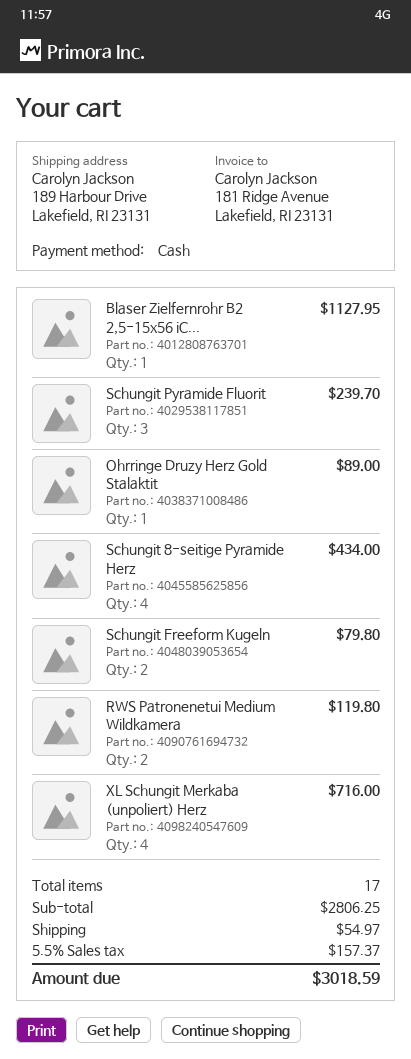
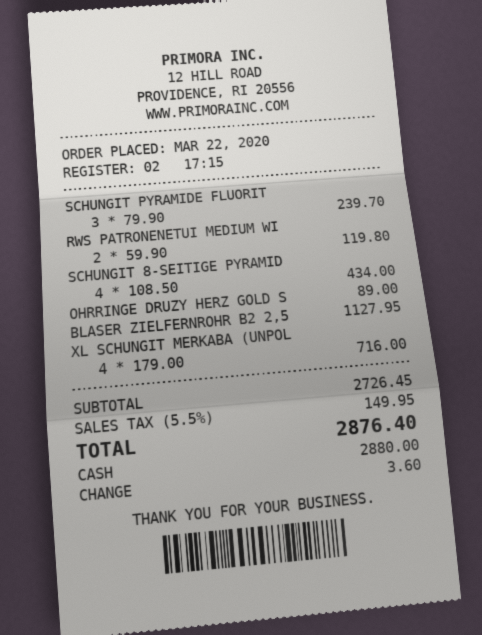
Schungit Freeform Kugeln: 2 for 79.80 -> none
subtotal: 2806.25 -> 2726.45
shipping: 54.97 -> none
tax: 5.5% = 157.37 -> 5.5% = 149.95
total: 3018.59 -> 2876.40

